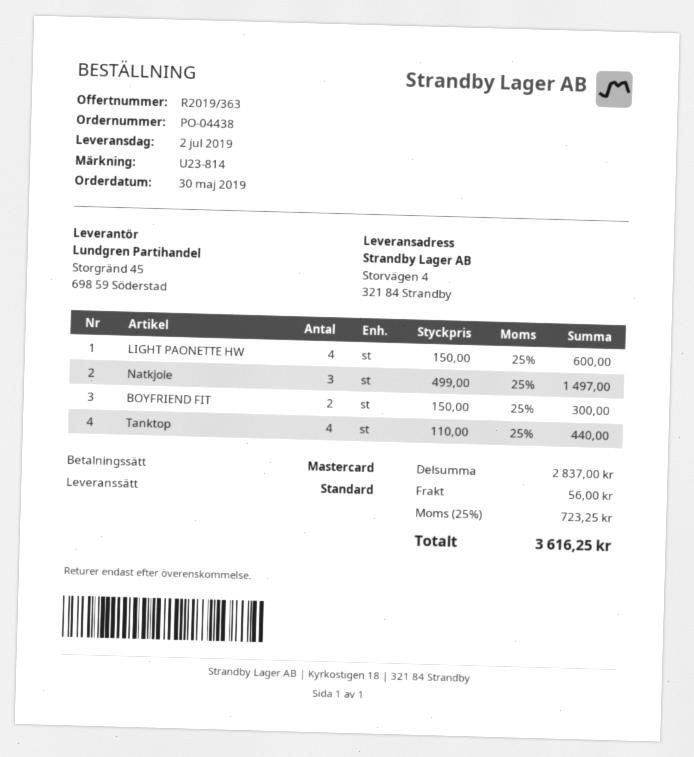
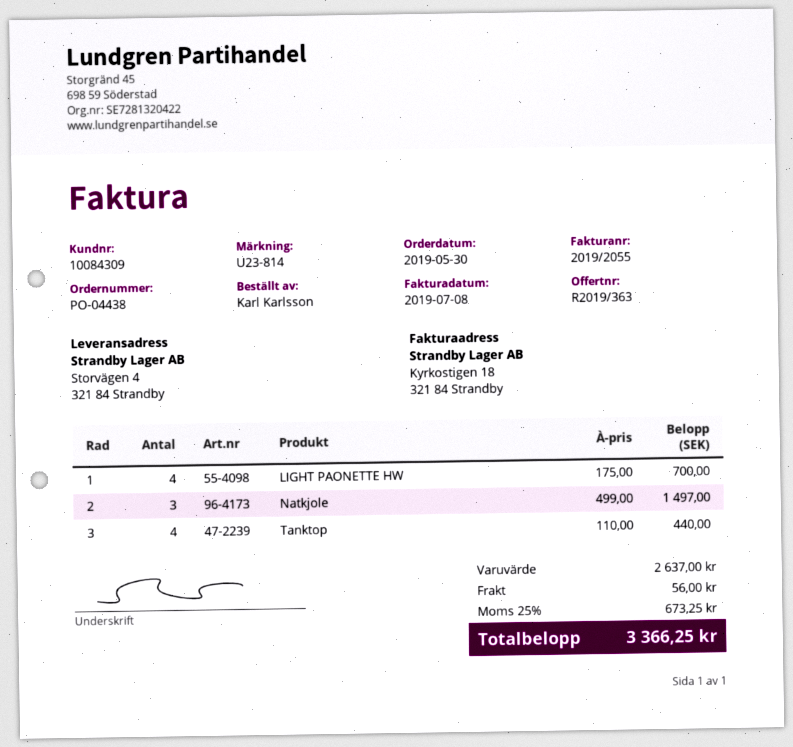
LIGHT PAONETTE HW: 4 x 150.00 = 600.00 -> 4 x 175.00 = 700.00
BOYFRIEND FIT: 2 x 150.00 = 300.00 -> none
subtotal: 2837.00 -> 2637.00
tax: 25% = 723.25 -> 25% = 673.25
total: 3616.25 -> 3366.25

